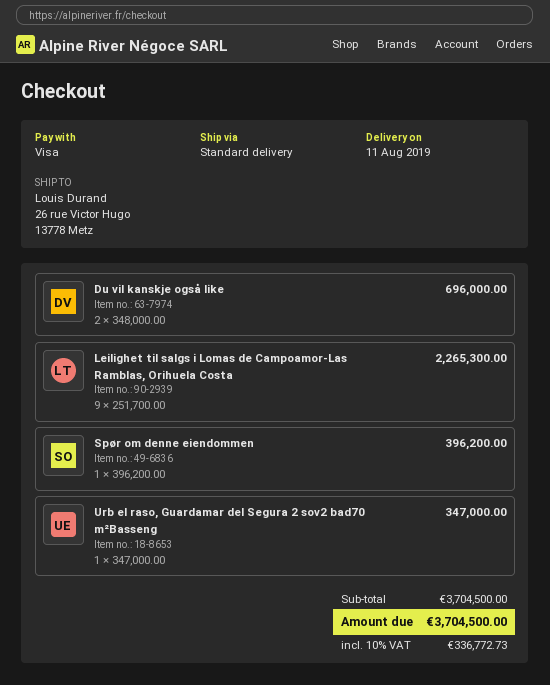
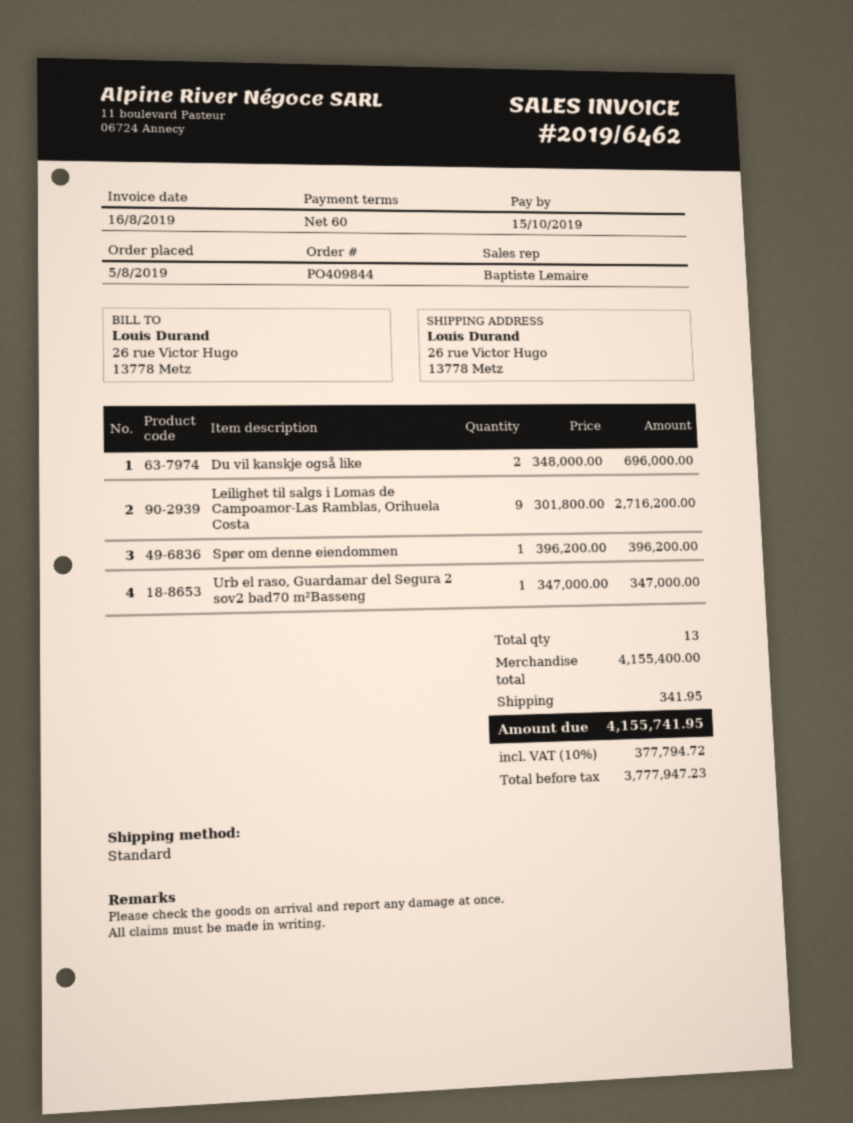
Leilighet til salgs i Lomas de Campoamor-Las Ramblas, Orihuela Costa: 9 x 251700.00 = 2265300.00 -> 9 x 301800.00 = 2716200.00
subtotal: 3704500.00 -> 4155400.00
shipping: none -> 341.95
tax: 10% = 336772.73 -> 10% = 377794.72
total: 3704500.00 -> 4155741.95

